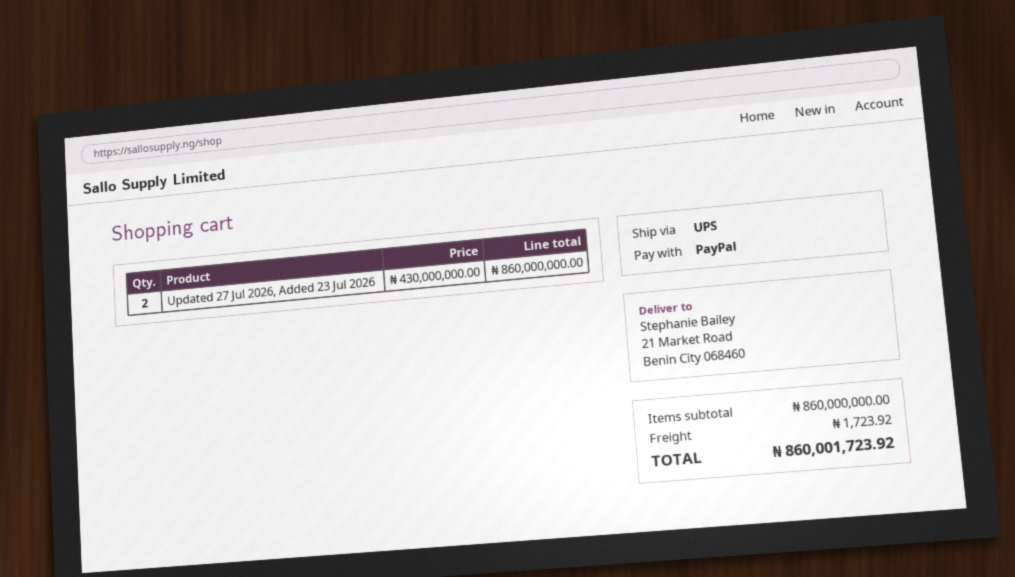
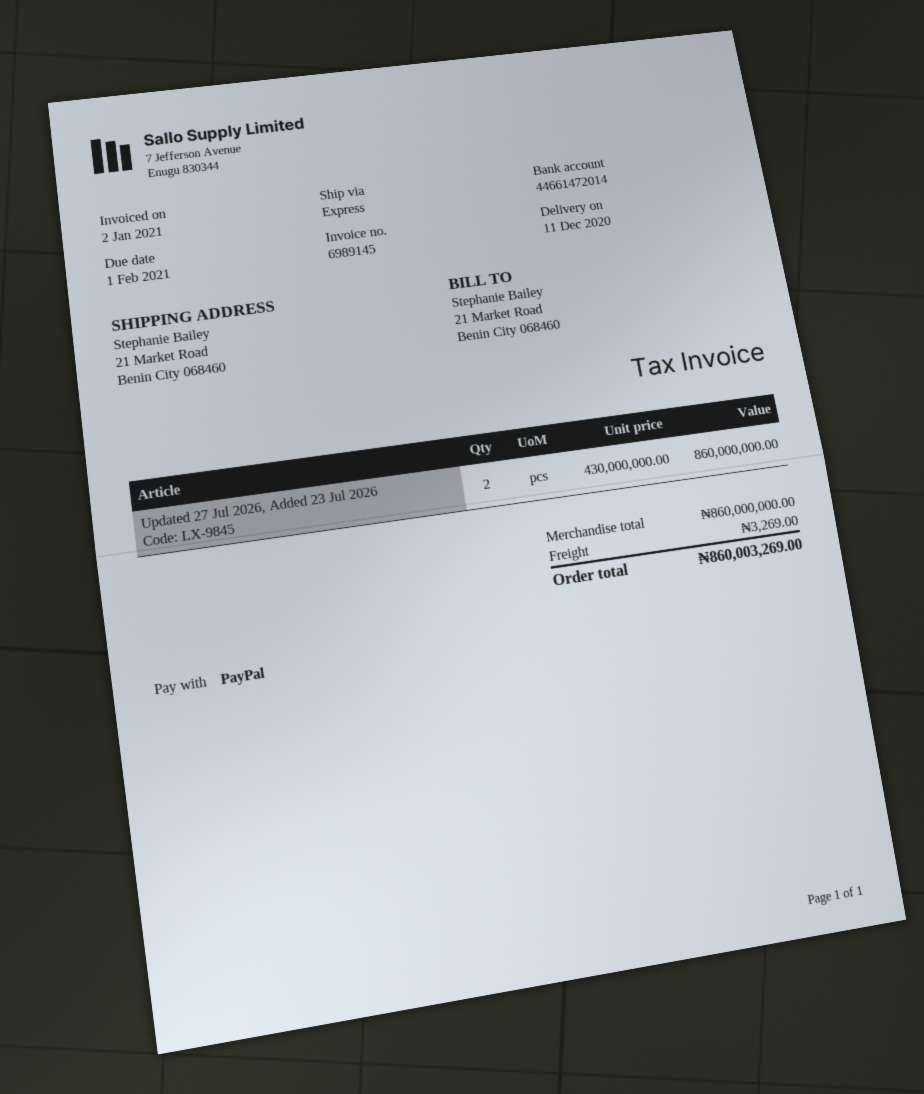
shipping method: UPS -> express
shipping: 1723.92 -> 3269.00
total: 860001723.92 -> 860003269.00

